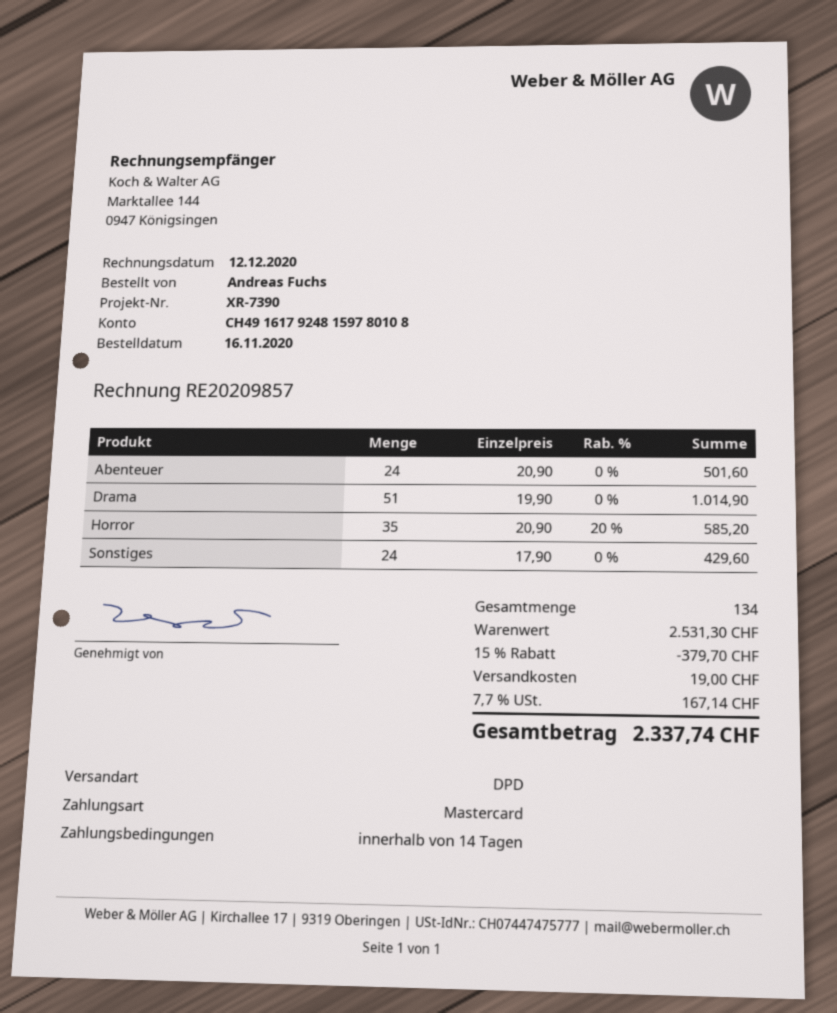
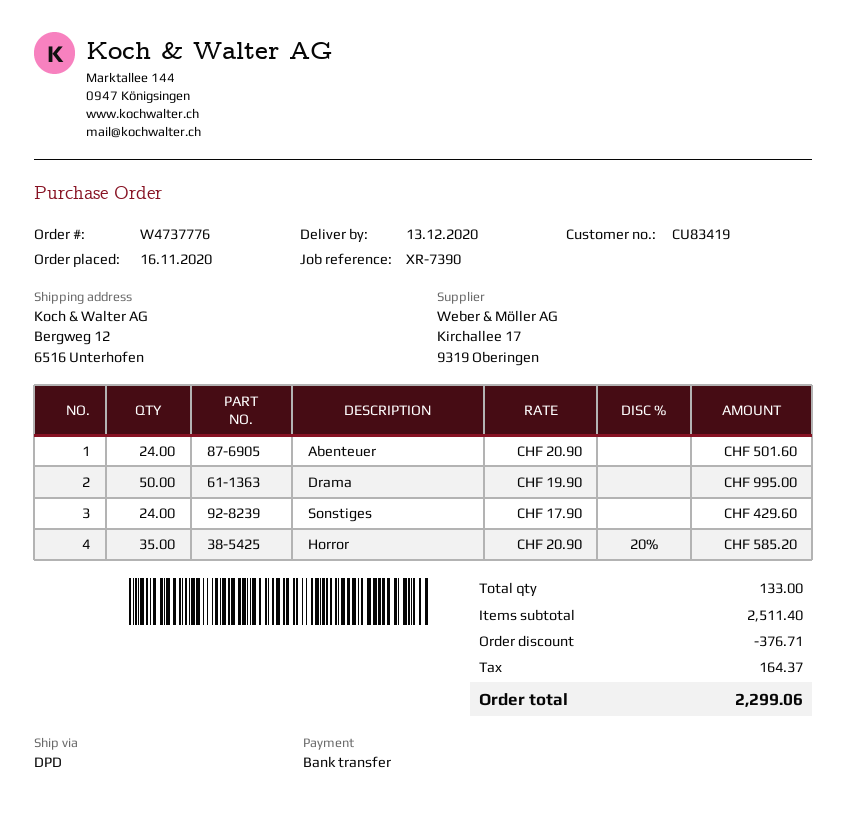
payment method: Mastercard -> bank transfer
Drama: 51 x 19.90 = 1014.90 -> 50 x 19.90 = 995.00
total quantity: 134 -> 133
subtotal: 2531.30 -> 2511.40
discount: 379.70 -> 376.71
shipping: 19.00 -> none
tax: 167.14 -> 164.37
total: 2337.74 -> 2299.06

